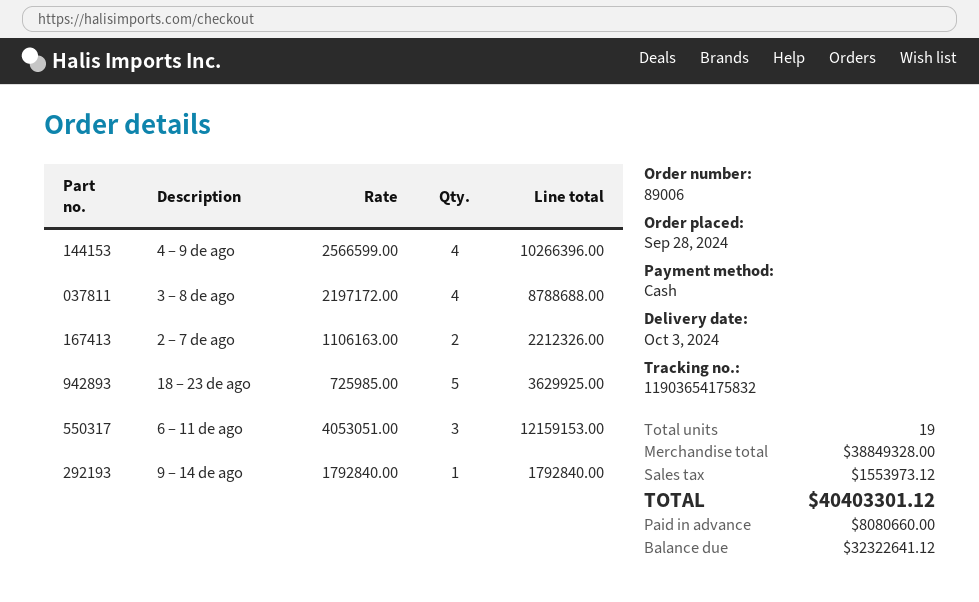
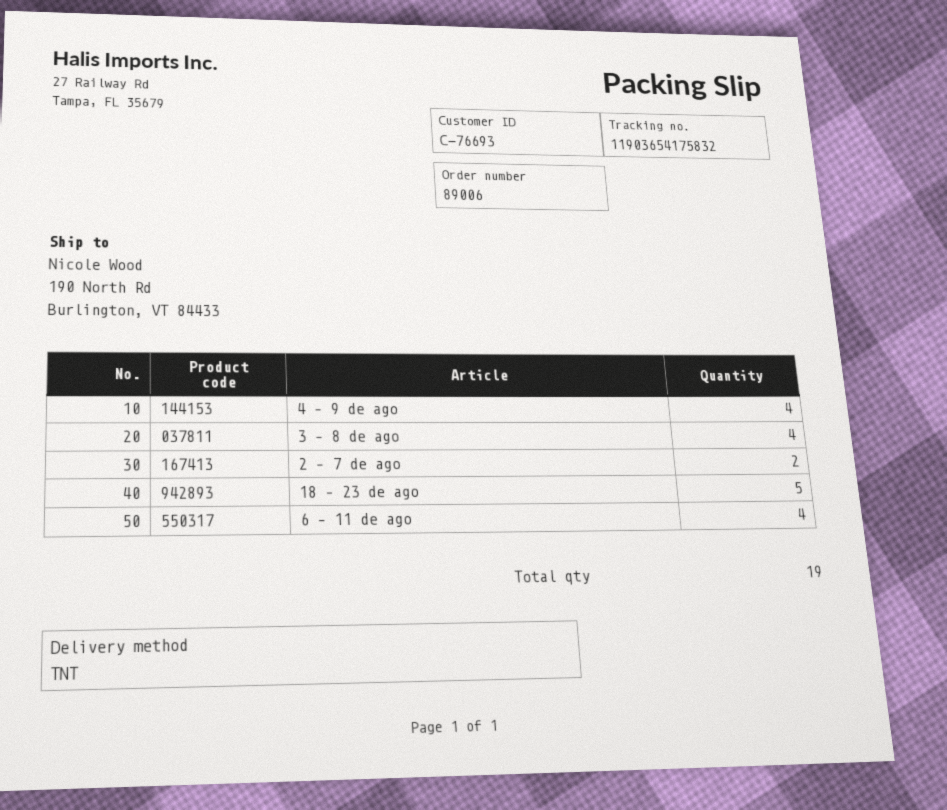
6 – 11 de ago: 3 -> 4
9 – 14 de ago: 1 -> none

